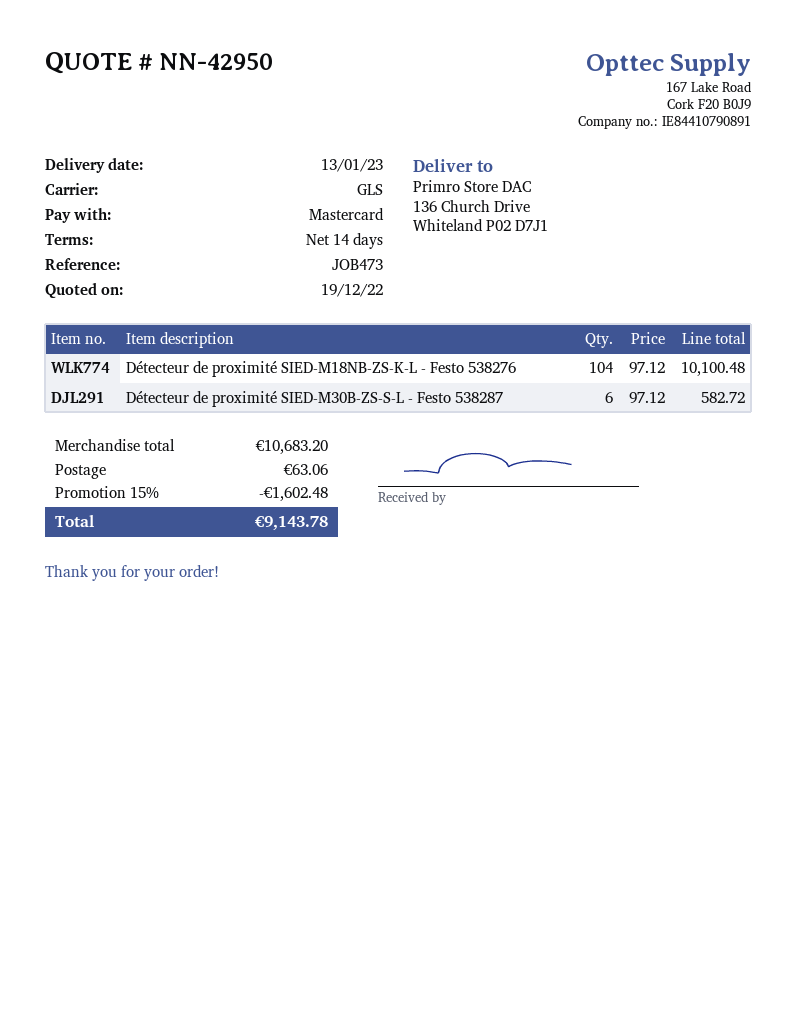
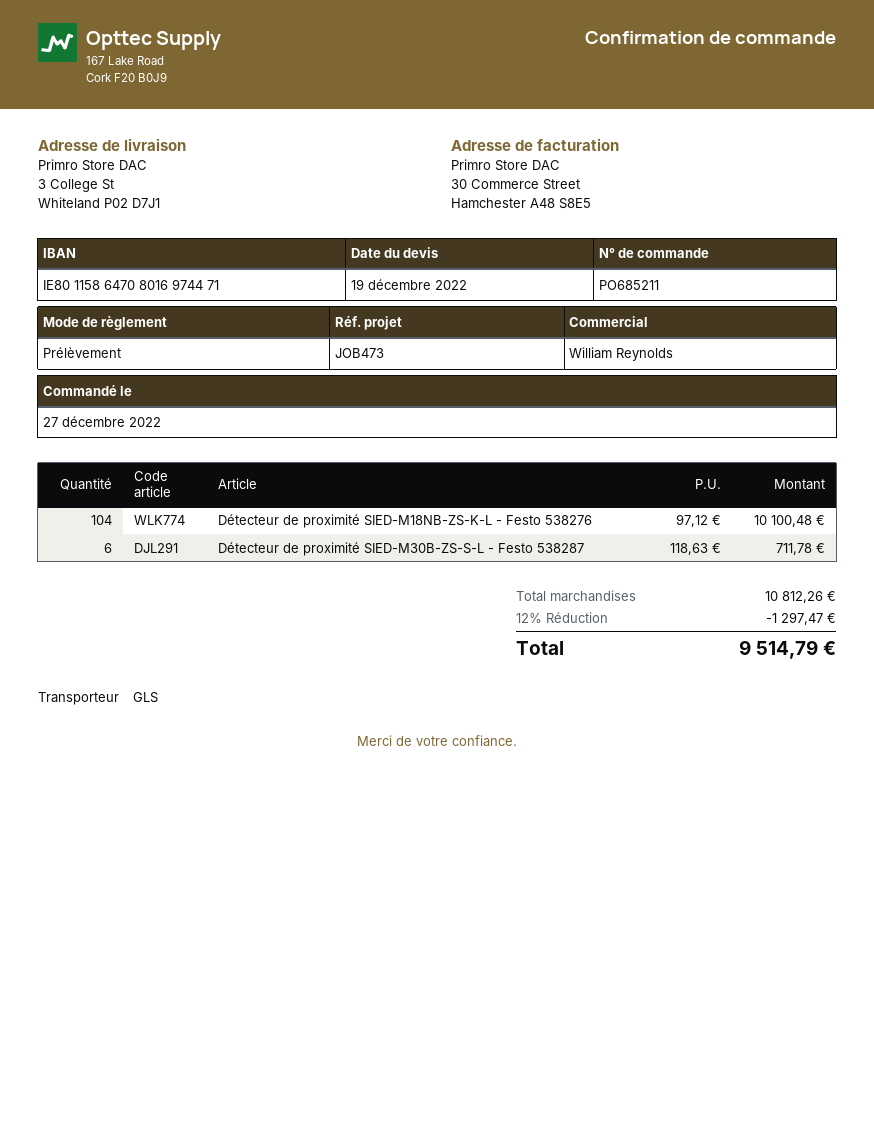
payment method: Mastercard -> direct debit
ship to: 136 Church Drive, Whiteland P02 D7J1 -> 3 College St, Whiteland P02 D7J1
Détecteur de proximité SIED-M30B-ZS-S-L - Festo 538287: 6 x 97.12 = 582.72 -> 6 x 118.63 = 711.78
subtotal: 10683.20 -> 10812.26
discount: 15% = 1602.48 -> 12% = 1297.47
shipping: 63.06 -> none
total: 9143.78 -> 9514.79

